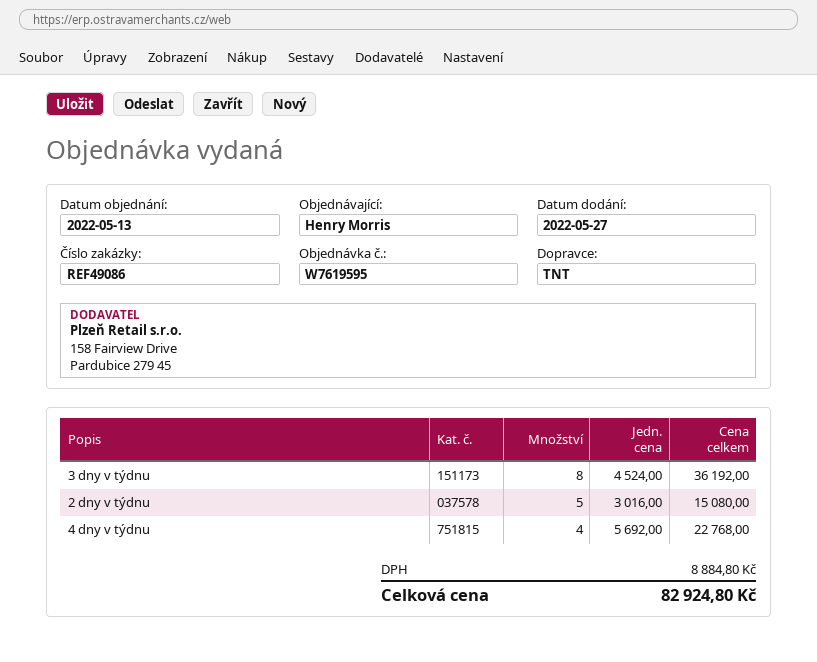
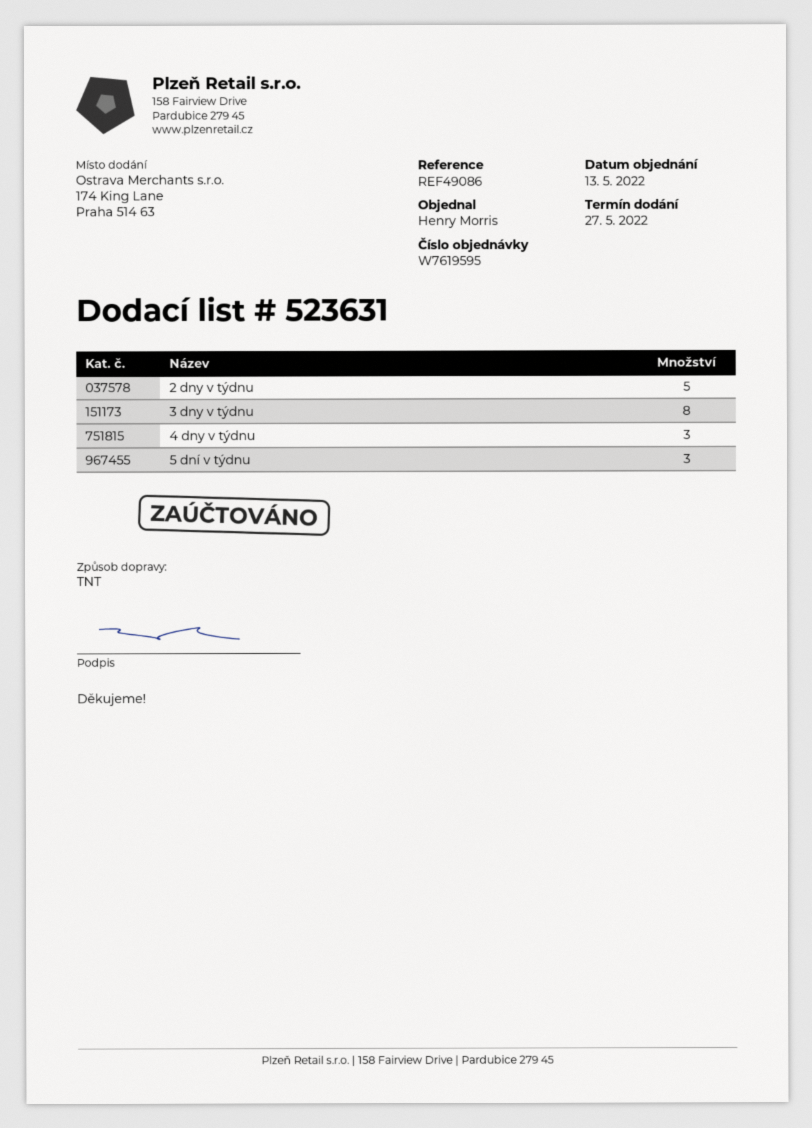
4 dny v týdnu: 4 -> 3
5 dní v týdnu: none -> 3

